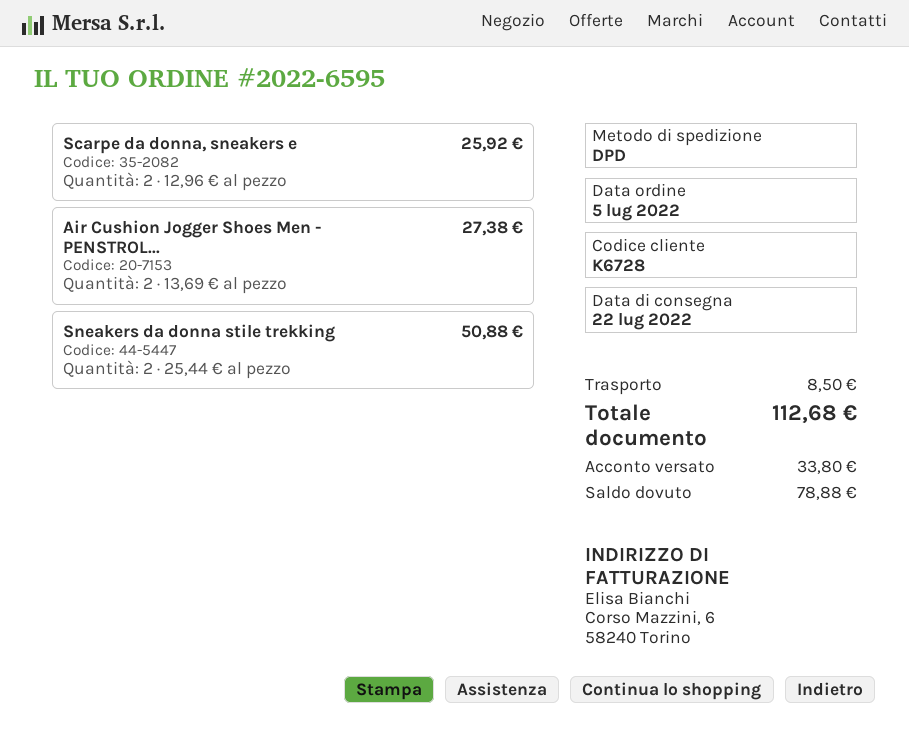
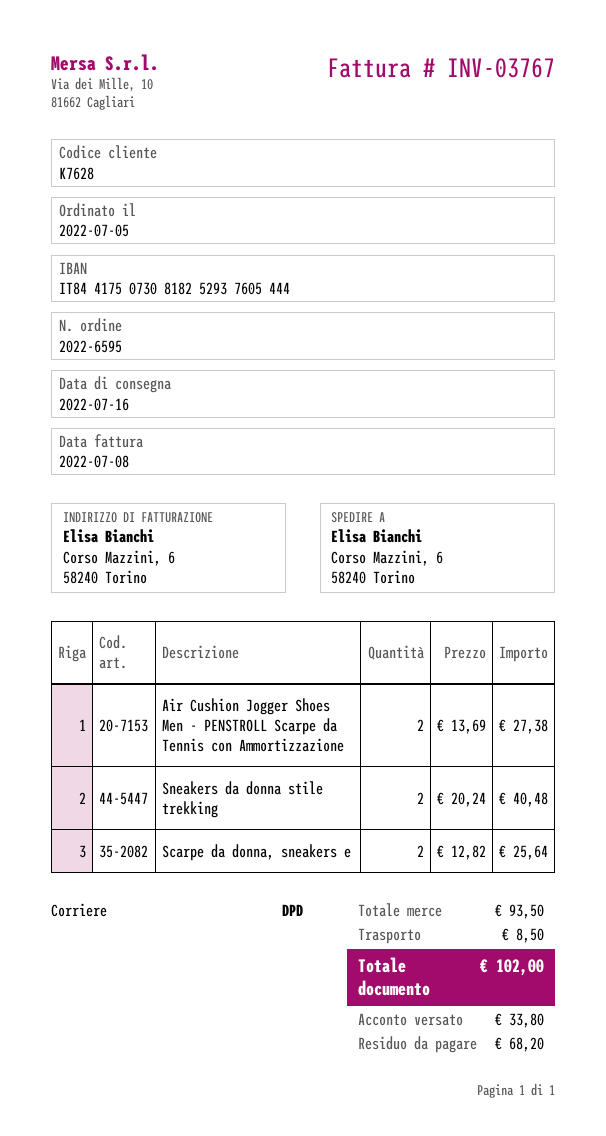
delivery date: 2022-07-22 -> 2022-07-16
customer number: K6728 -> K7628
Scarpe da donna, sneakers e: 2 x 12.96 = 25.92 -> 2 x 12.82 = 25.64
Sneakers da donna stile trekking: 2 x 25.44 = 50.88 -> 2 x 20.24 = 40.48
total: 112.68 -> 102.00
balance: 78.88 -> 68.20

